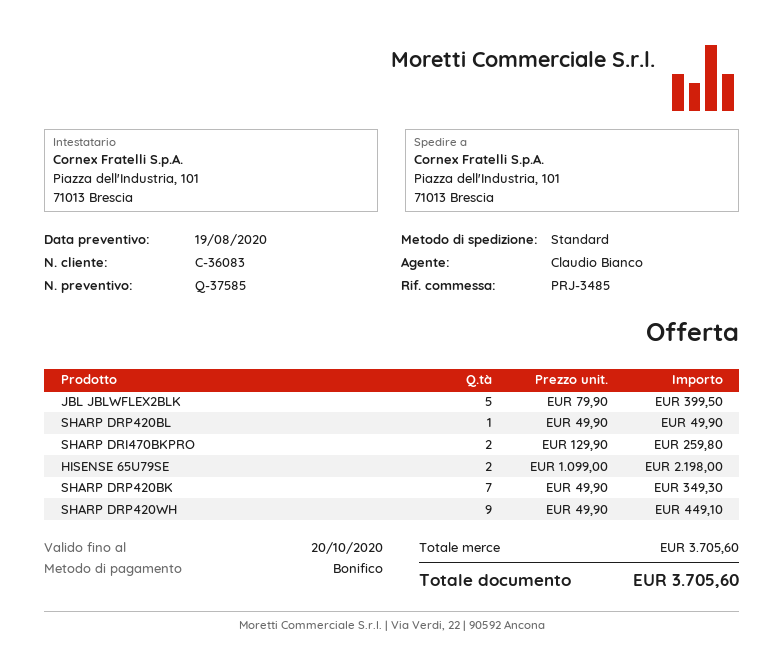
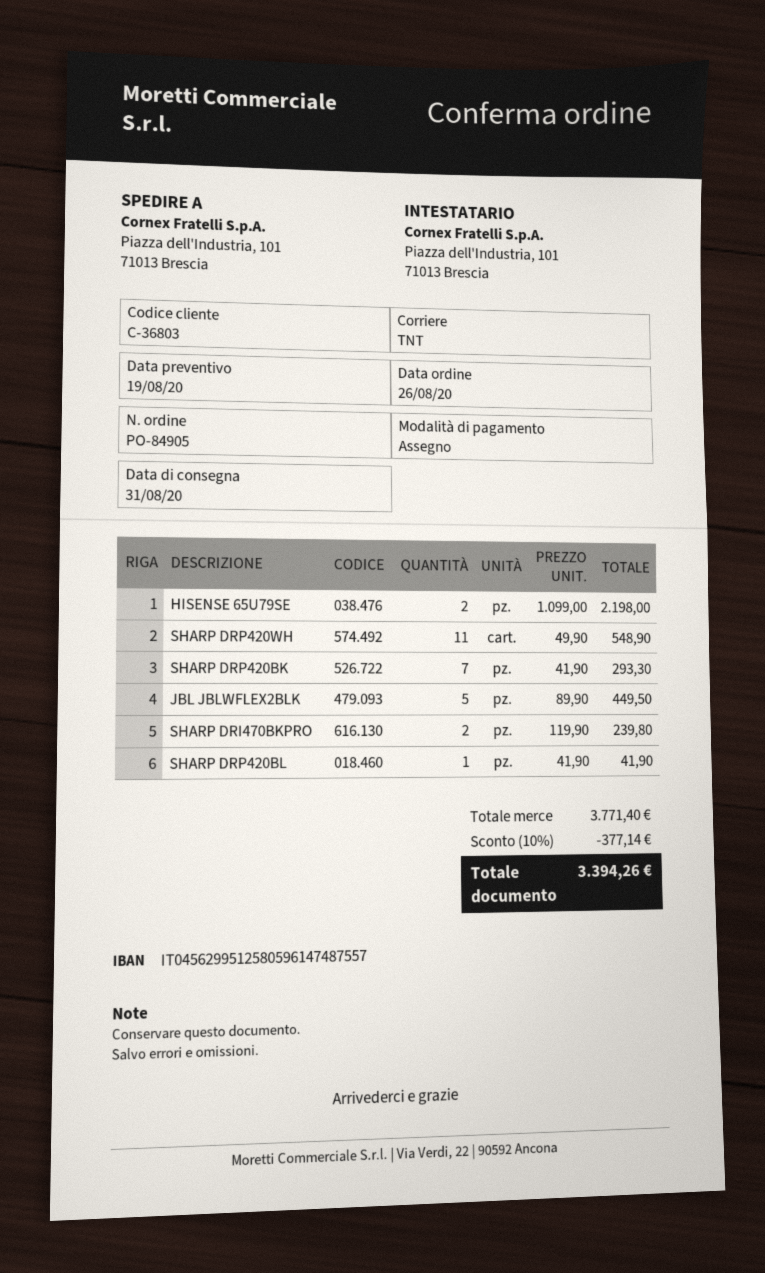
customer number: C-36083 -> C-36803
payment method: bank transfer -> cheque
shipping method: standard -> TNT
JBL JBLWFLEX2BLK: 5 x 79.90 = 399.50 -> 5 x 89.90 = 449.50
SHARP DRP420BL: 1 x 49.90 = 49.90 -> 1 x 41.90 = 41.90
SHARP DRI470BKPRO: 2 x 129.90 = 259.80 -> 2 x 119.90 = 239.80
SHARP DRP420BK: 7 x 49.90 = 349.30 -> 7 x 41.90 = 293.30
SHARP DRP420WH: 9 x 49.90 = 449.10 -> 11 x 49.90 = 548.90
subtotal: 3705.60 -> 3771.40
discount: none -> 10% = 377.14
total: 3705.60 -> 3394.26

